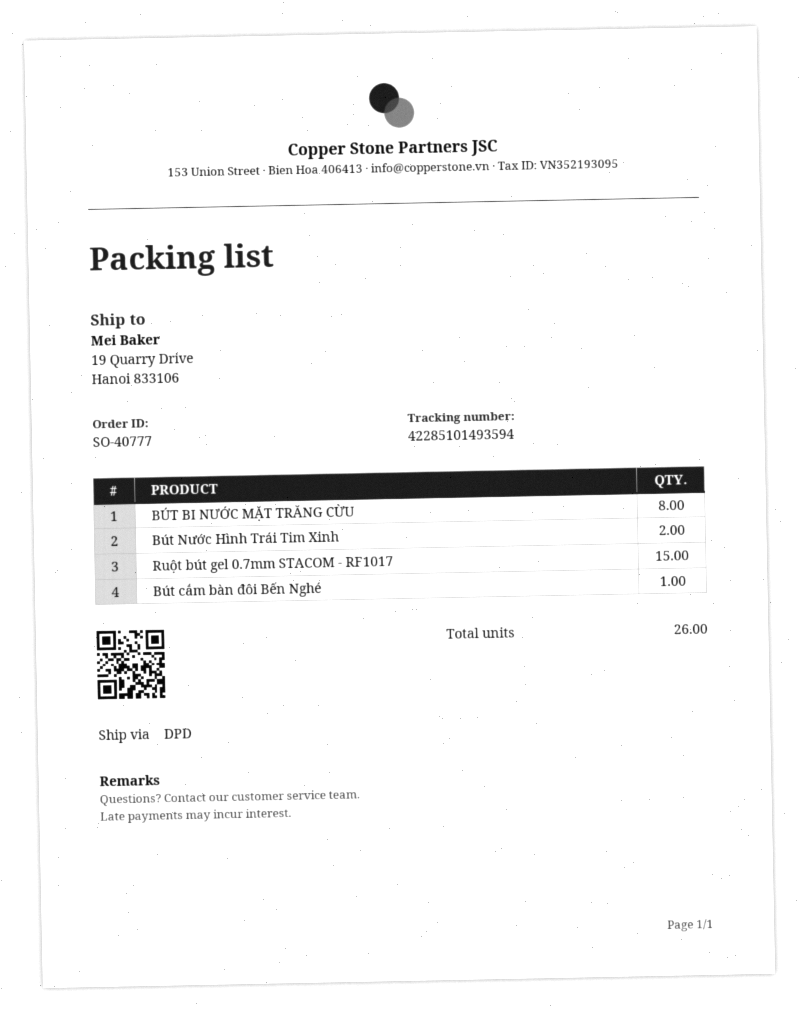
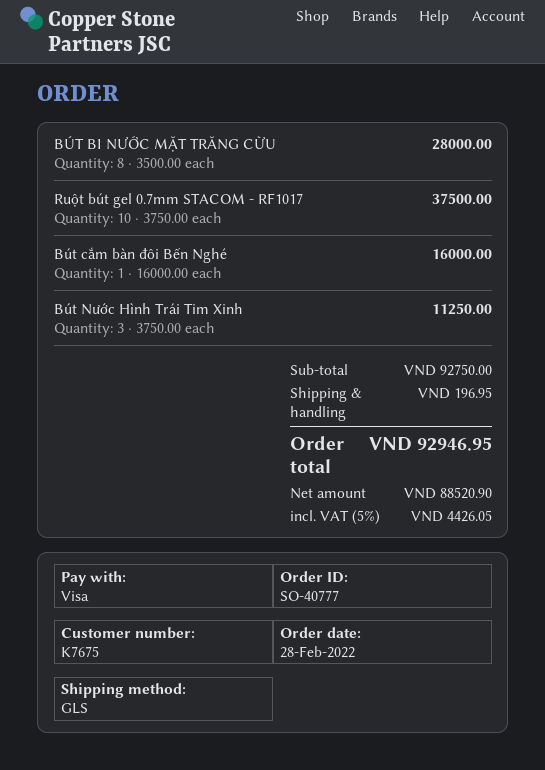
shipping method: DPD -> GLS
Bút Nước Hình Trái Tim Xinh: 2 -> 3
Ruột bút gel 0.7mm STACOM - RF1017: 15 -> 10

